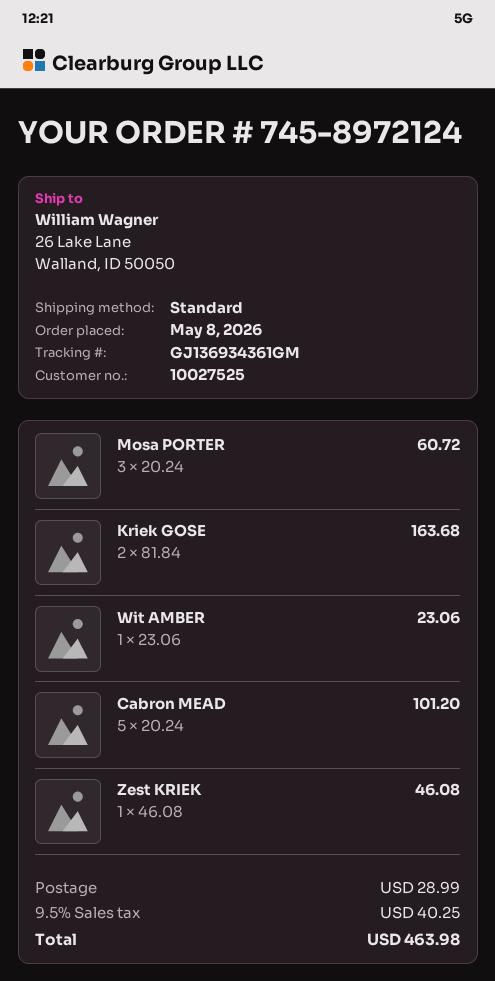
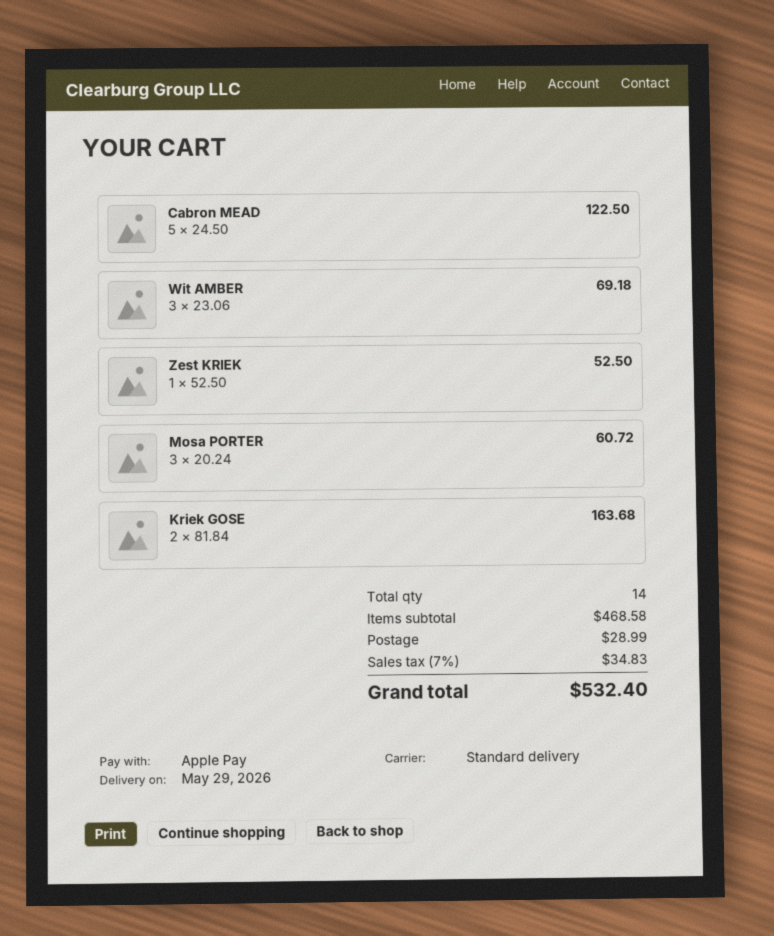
Wit AMBER: 1 x 23.06 = 23.06 -> 3 x 23.06 = 69.18
Cabron MEAD: 5 x 20.24 = 101.20 -> 5 x 24.50 = 122.50
Zest KRIEK: 1 x 46.08 = 46.08 -> 1 x 52.50 = 52.50
tax: 9.5% = 40.25 -> 7% = 34.83
total: 463.98 -> 532.40

